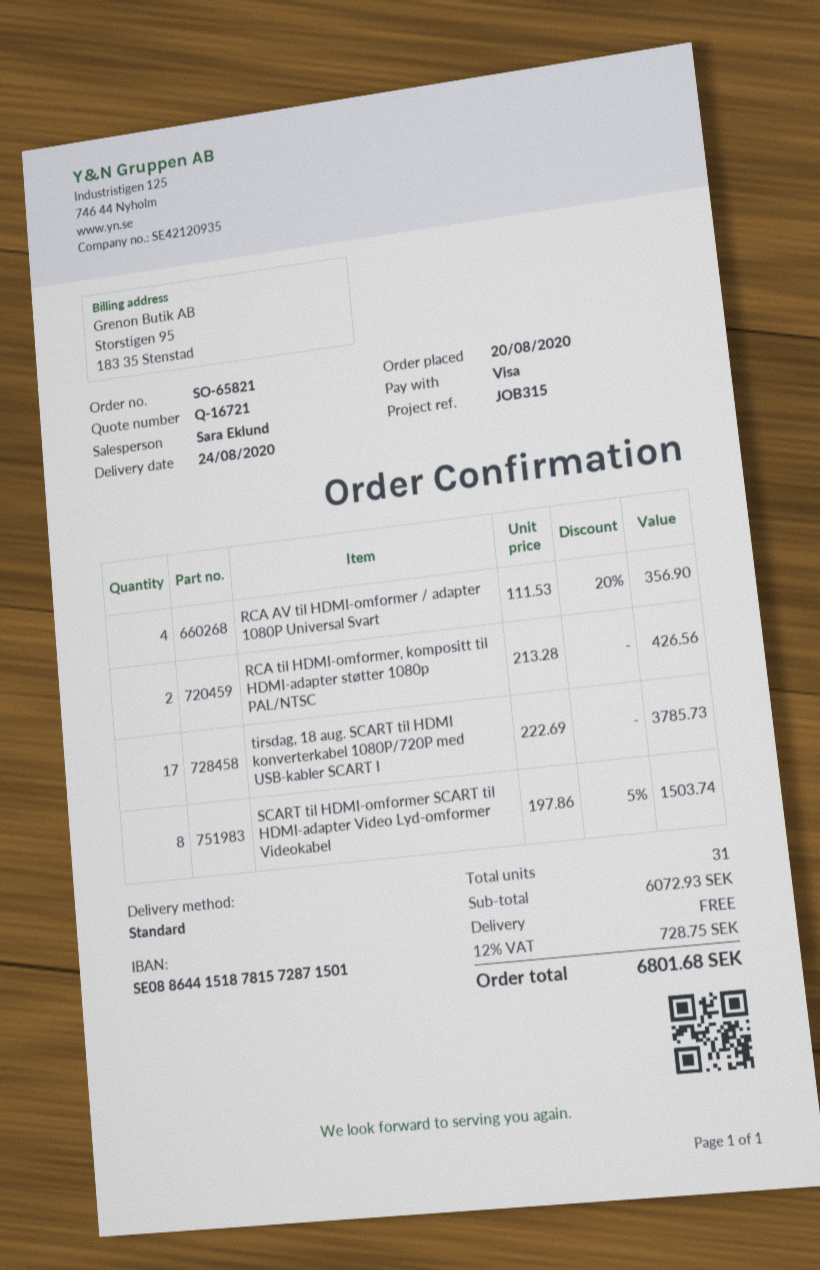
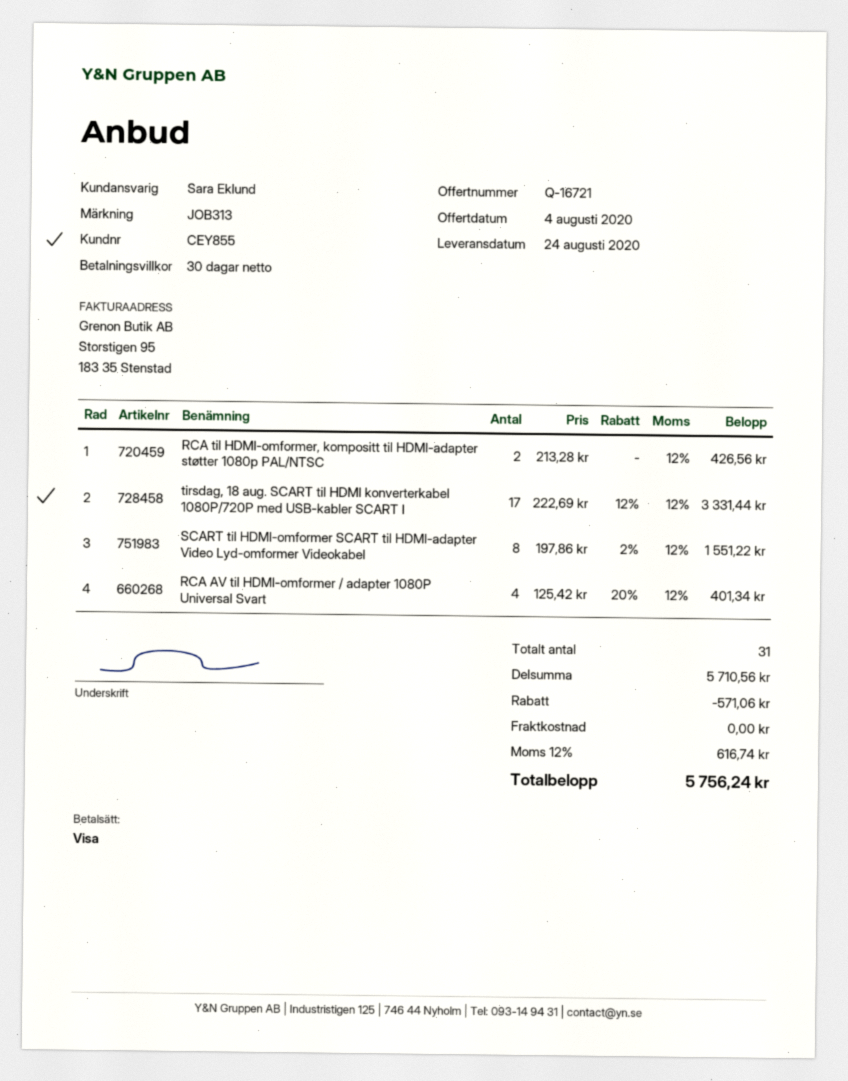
reference: JOB315 -> JOB313
RCA AV til HDMI-omformer / adapter 1080P Universal Svart: 4 x 111.53 - 20% = 356.90 -> 4 x 125.42 - 20% = 401.34
tirsdag, 18 aug. SCART til HDMI konverterkabel 1080P/720P med USB-kabler SCART I: 17 x 222.69 = 3785.73 -> 17 x 222.69 - 12% = 3331.44
SCART til HDMI-omformer SCART til HDMI-adapter Video Lyd-omformer Videokabel: 8 x 197.86 - 5% = 1503.74 -> 8 x 197.86 - 2% = 1551.22
subtotal: 6072.93 -> 5710.56
discount: none -> 571.06
tax: 12% = 728.75 -> 12% = 616.74
total: 6801.68 -> 5756.24

